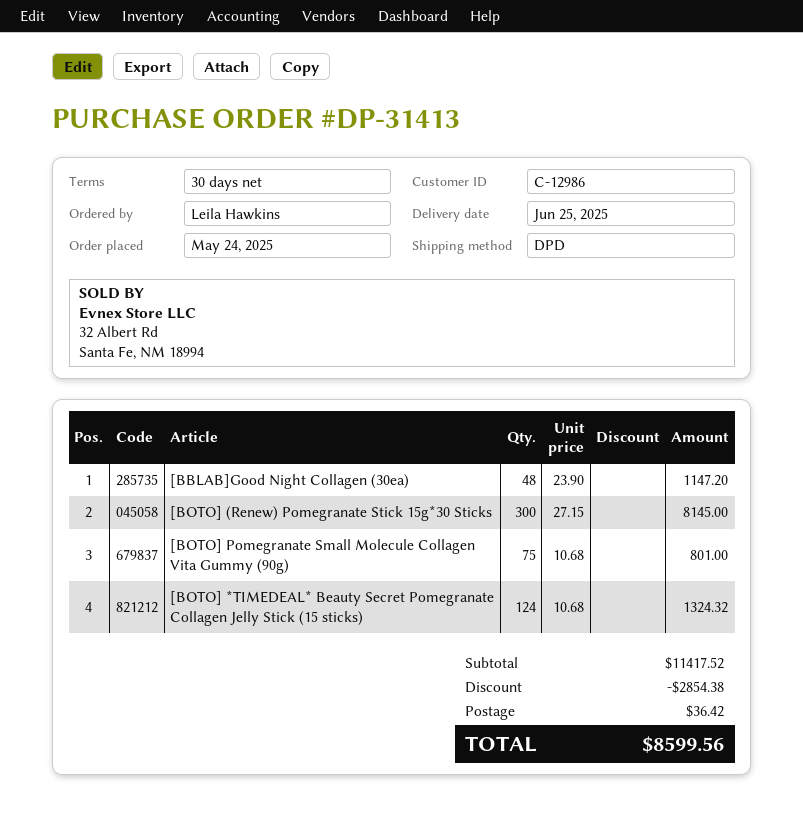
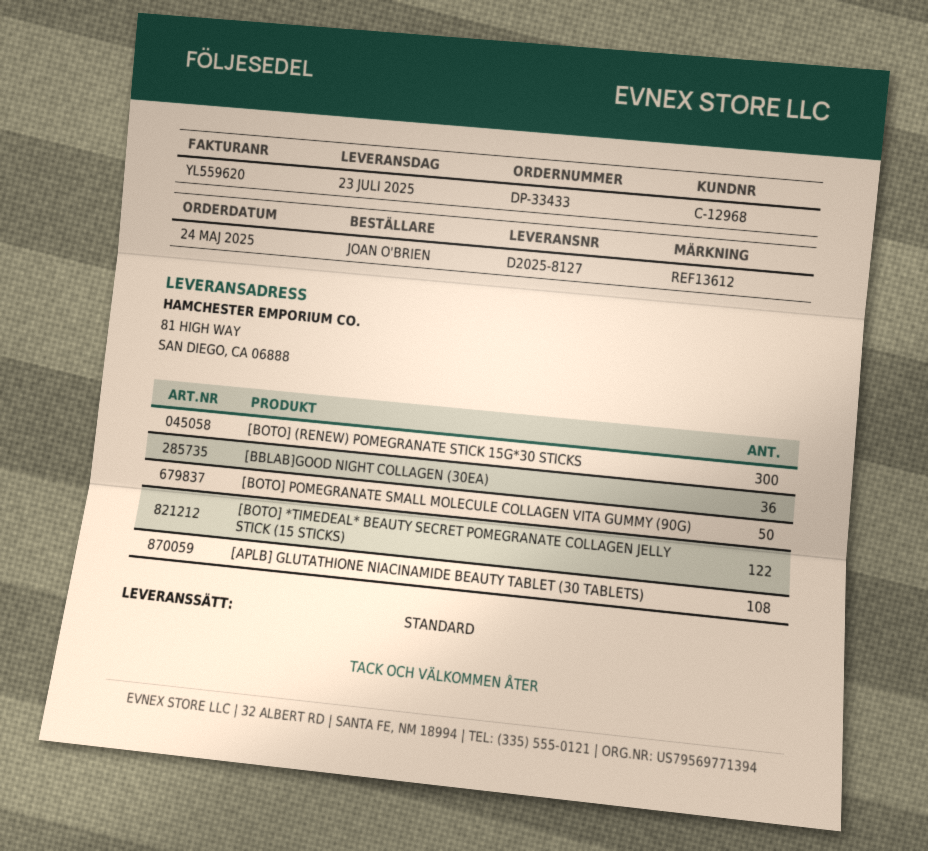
order number: DP-31413 -> DP-33433
delivery date: 2025-06-25 -> 2025-07-23
customer number: C-12986 -> C-12968
ordered by: Leila Hawkins -> JOAN O'BRIEN
shipping method: DPD -> standard
[BBLAB]Good Night Collagen (30ea): 48 -> 36
[BOTO] Pomegranate Small Molecule Collagen Vita Gummy (90g): 75 -> 50
[BOTO] *TIMEDEAL* Beauty Secret Pomegranate Collagen Jelly Stick (15 sticks): 124 -> 122
[APLB] GLUTATHIONE NIACINAMIDE BEAUTY TABLET (30 TABLETS): none -> 108

